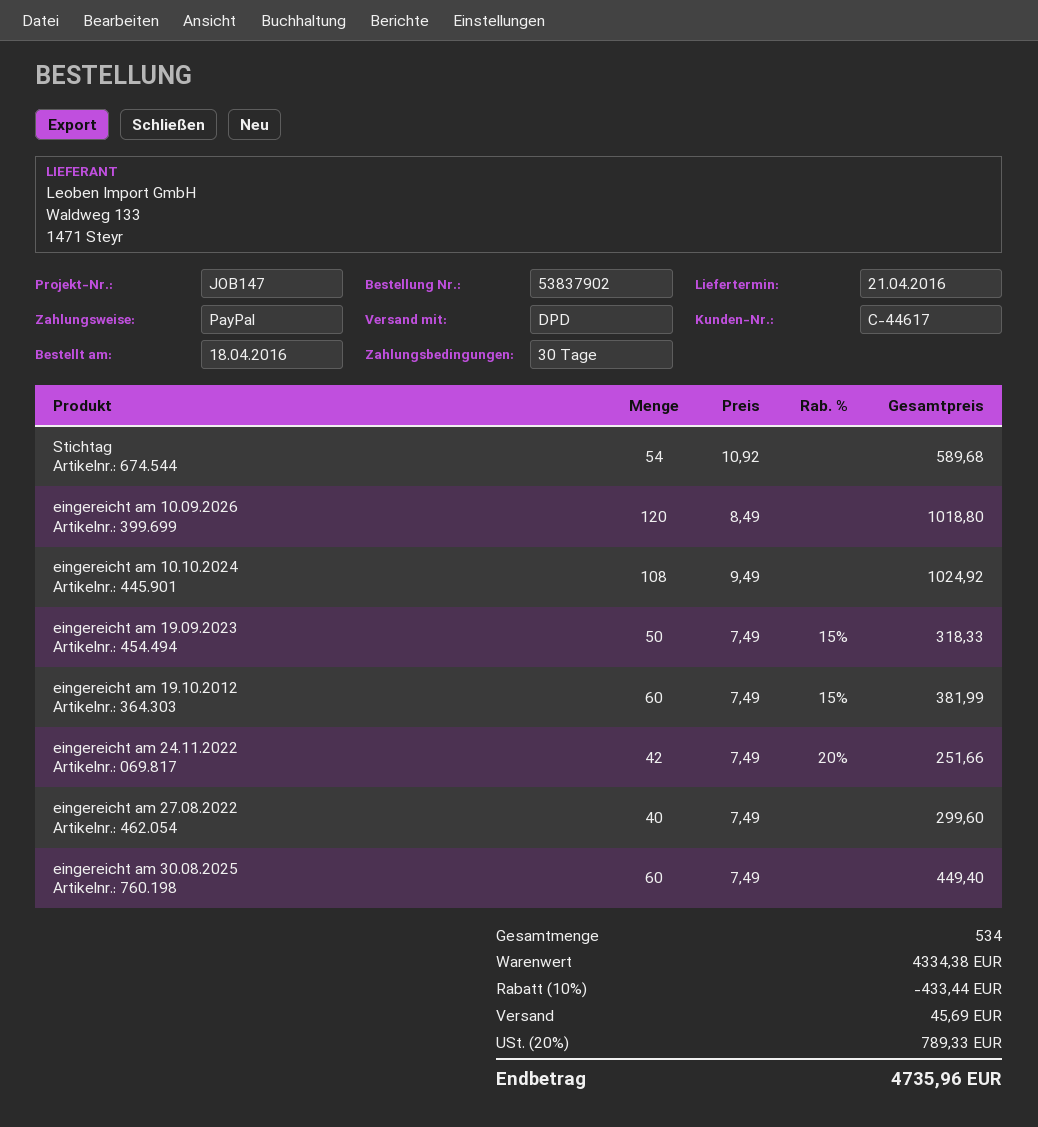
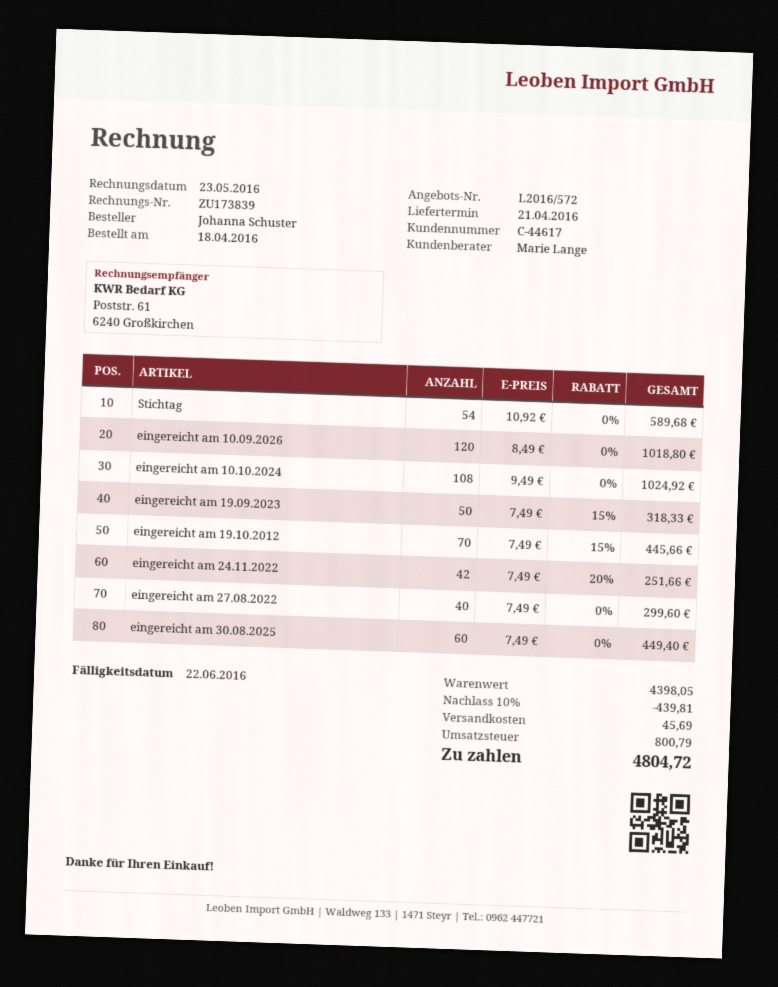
eingereicht am 19.10.2012: 60 x 7.49 - 15% = 381.99 -> 70 x 7.49 - 15% = 445.66
subtotal: 4334.38 -> 4398.05
discount: 10% = 433.44 -> 10% = 439.81
tax: 789.33 -> 800.79
total: 4735.96 -> 4804.72

